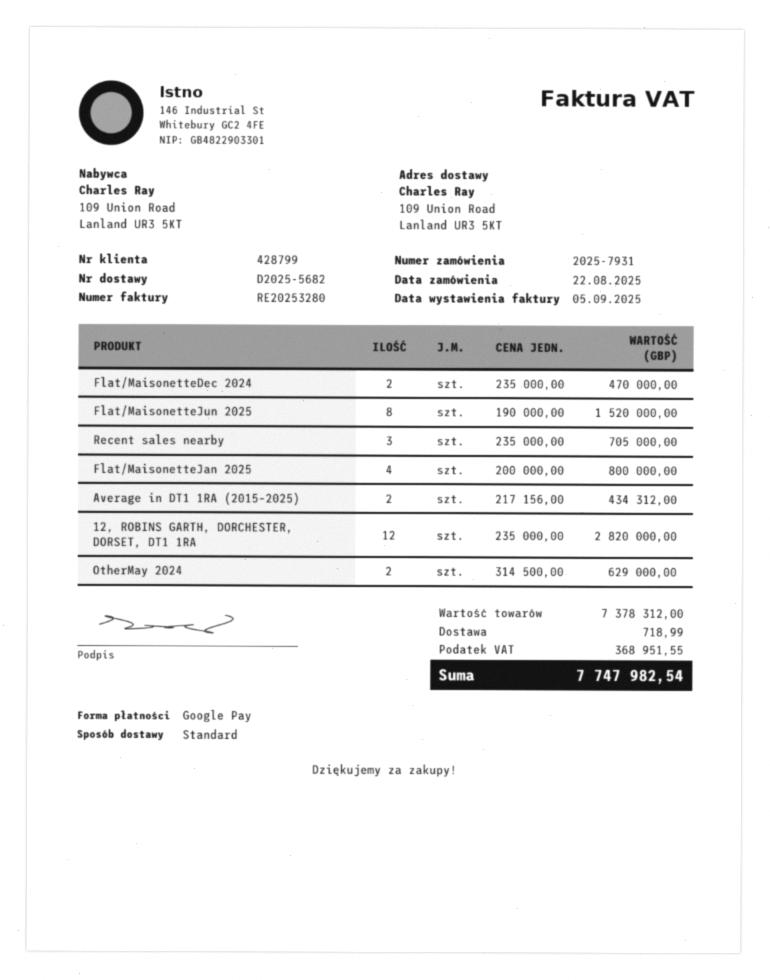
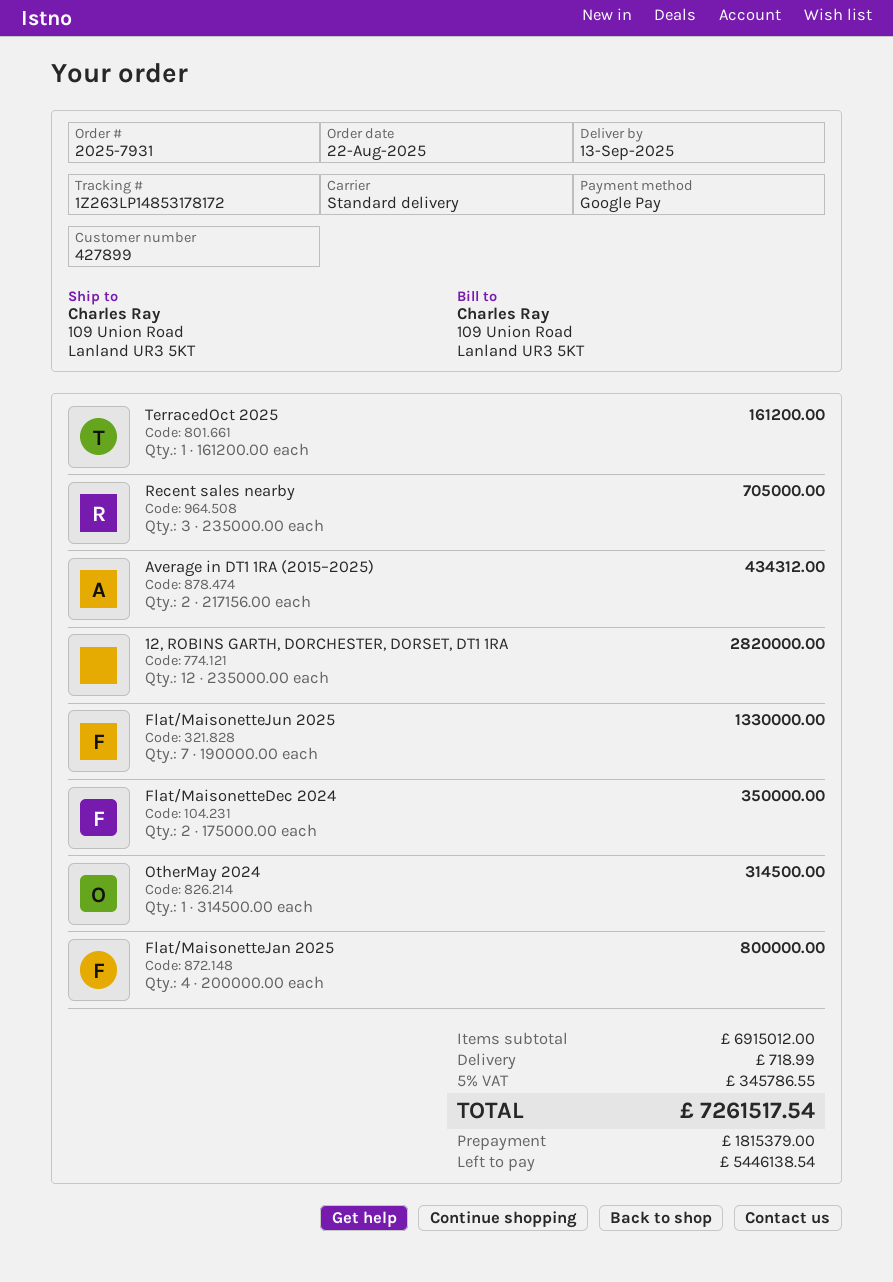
customer number: 428799 -> 427899
Flat/MaisonetteDec 2024: 2 x 235000.00 = 470000.00 -> 2 x 175000.00 = 350000.00
Flat/MaisonetteJun 2025: 8 x 190000.00 = 1520000.00 -> 7 x 190000.00 = 1330000.00
OtherMay 2024: 2 x 314500.00 = 629000.00 -> 1 x 314500.00 = 314500.00
TerracedOct 2025: none -> 1 x 161200.00 = 161200.00
subtotal: 7378312.00 -> 6915012.00
tax: 368951.55 -> 345786.55
total: 7747982.54 -> 7261517.54

